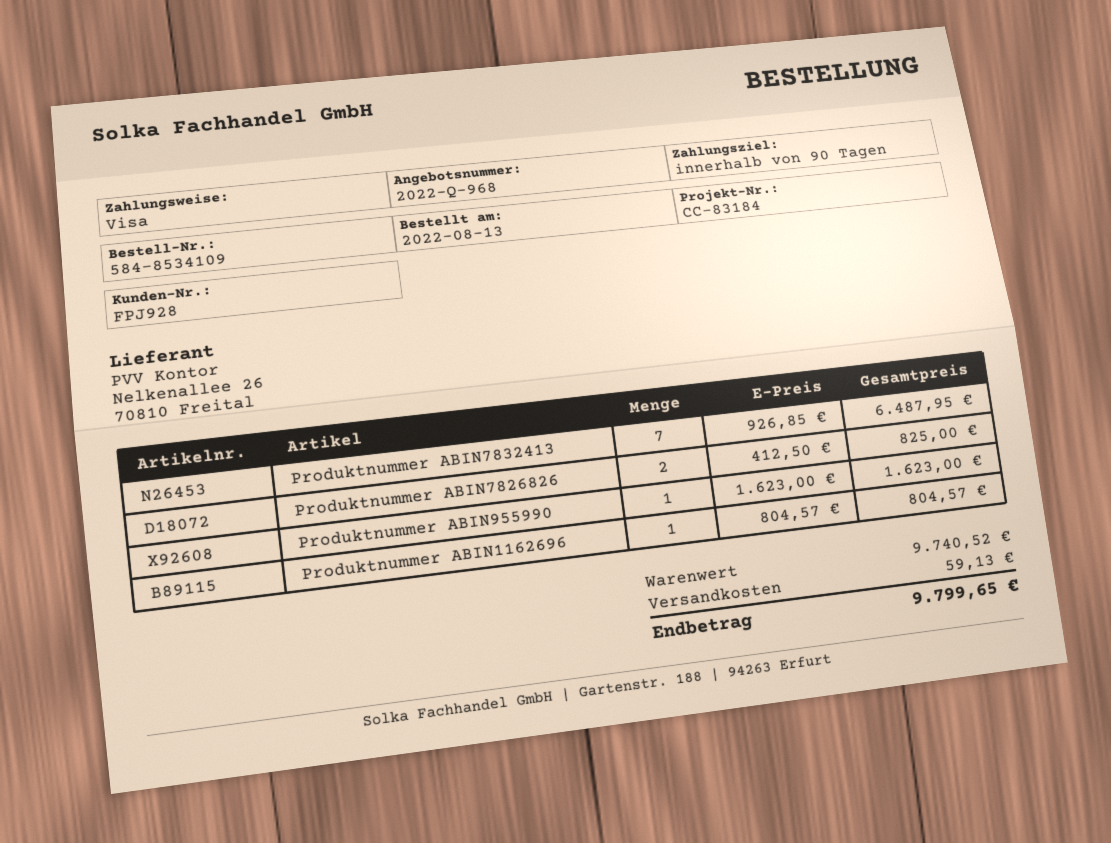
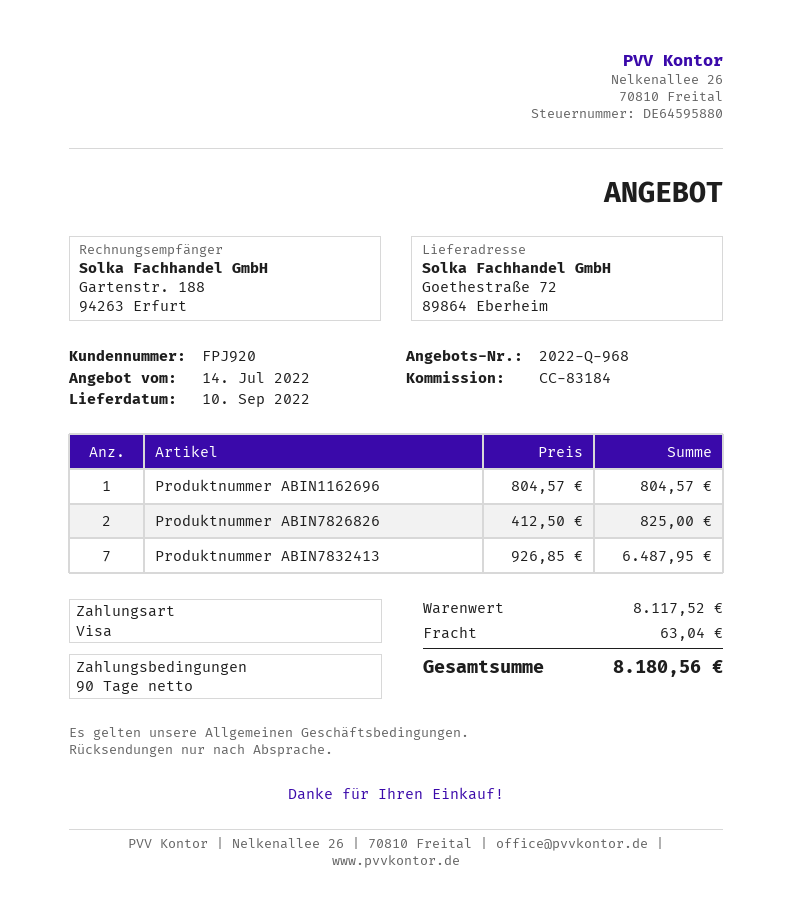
customer number: FPJ928 -> FPJ920
Produktnummer ABIN955990: 1 x 1623.00 = 1623.00 -> none
subtotal: 9740.52 -> 8117.52
shipping: 59.13 -> 63.04
total: 9799.65 -> 8180.56

